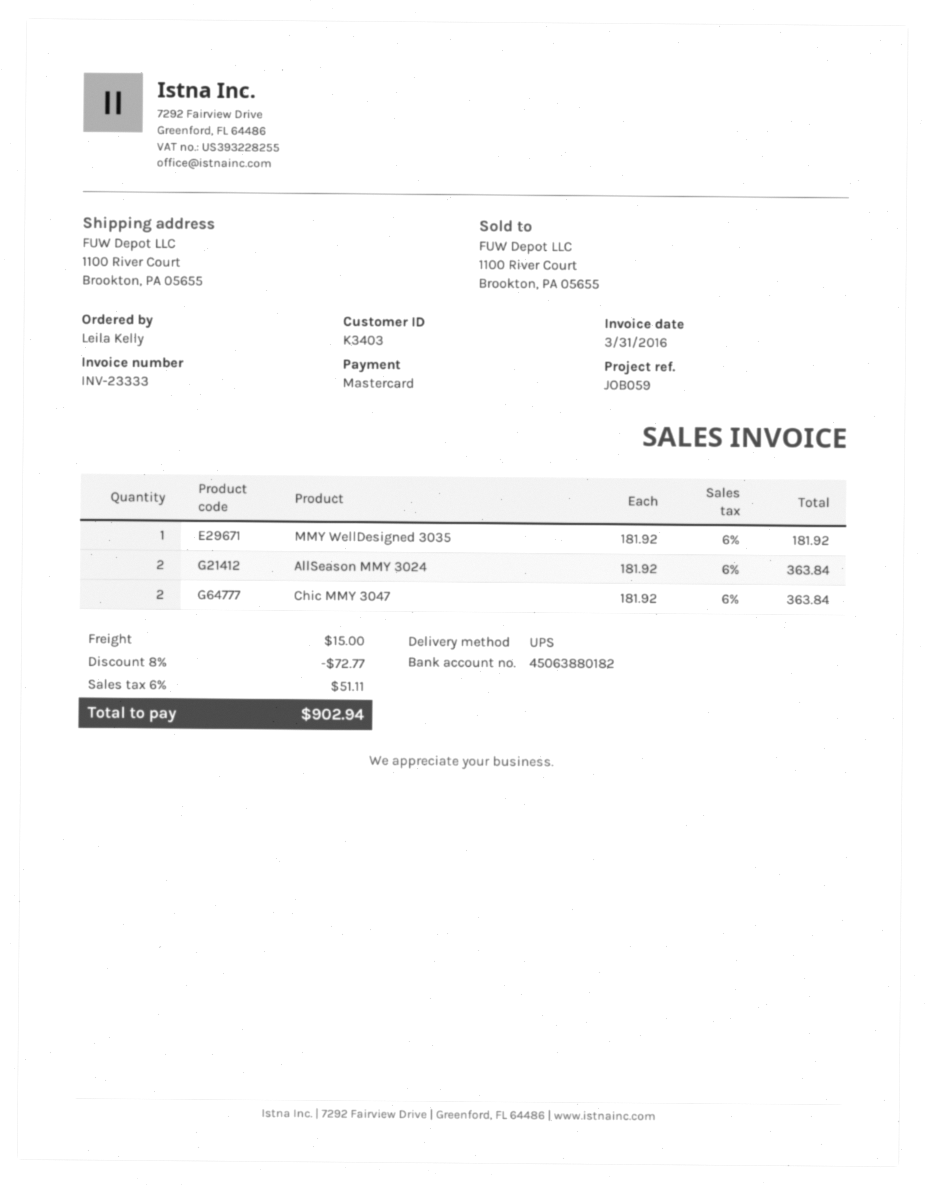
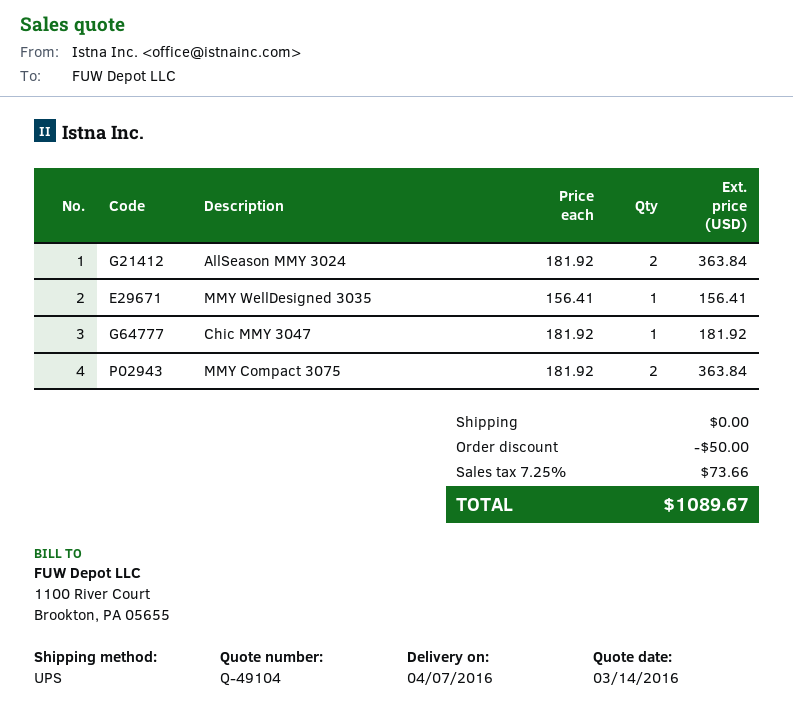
MMY WellDesigned 3035: 1 x 181.92 = 181.92 -> 1 x 156.41 = 156.41
Chic MMY 3047: 2 x 181.92 = 363.84 -> 1 x 181.92 = 181.92
MMY Compact 3075: none -> 2 x 181.92 = 363.84
discount: 72.77 -> 50.00
shipping: 15.00 -> 0.00
tax: 6% = 51.11 -> 7.25% = 73.66
total: 902.94 -> 1089.67

